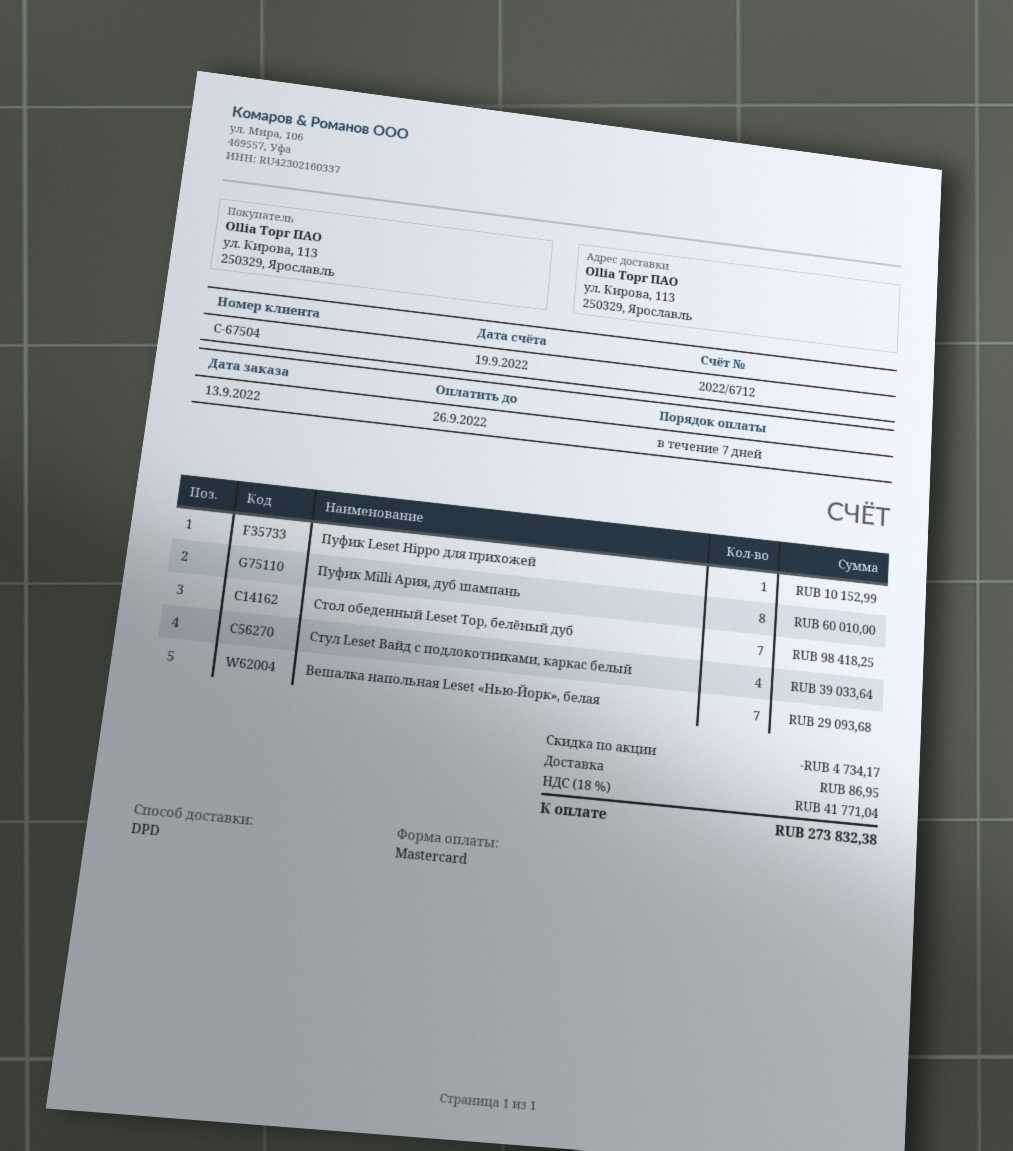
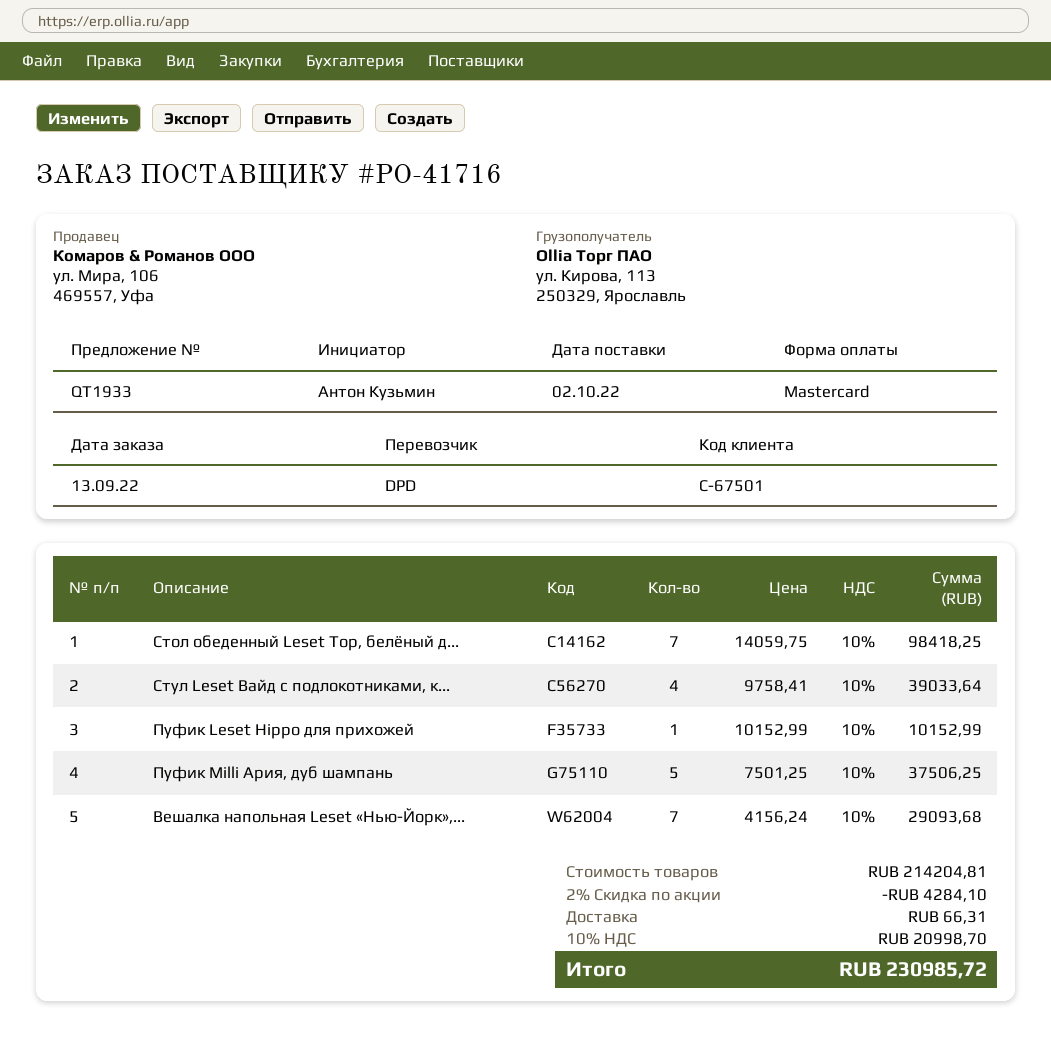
customer number: C-67504 -> C-67501
Пуфик Milli Ария, дуб шампань: 8 for 60010.00 -> 5 for 37506.25
discount: 4734.17 -> 4284.10
shipping: 86.95 -> 66.31
tax: 18% = 41771.04 -> 10% = 20998.70
total: 273832.38 -> 230985.72

